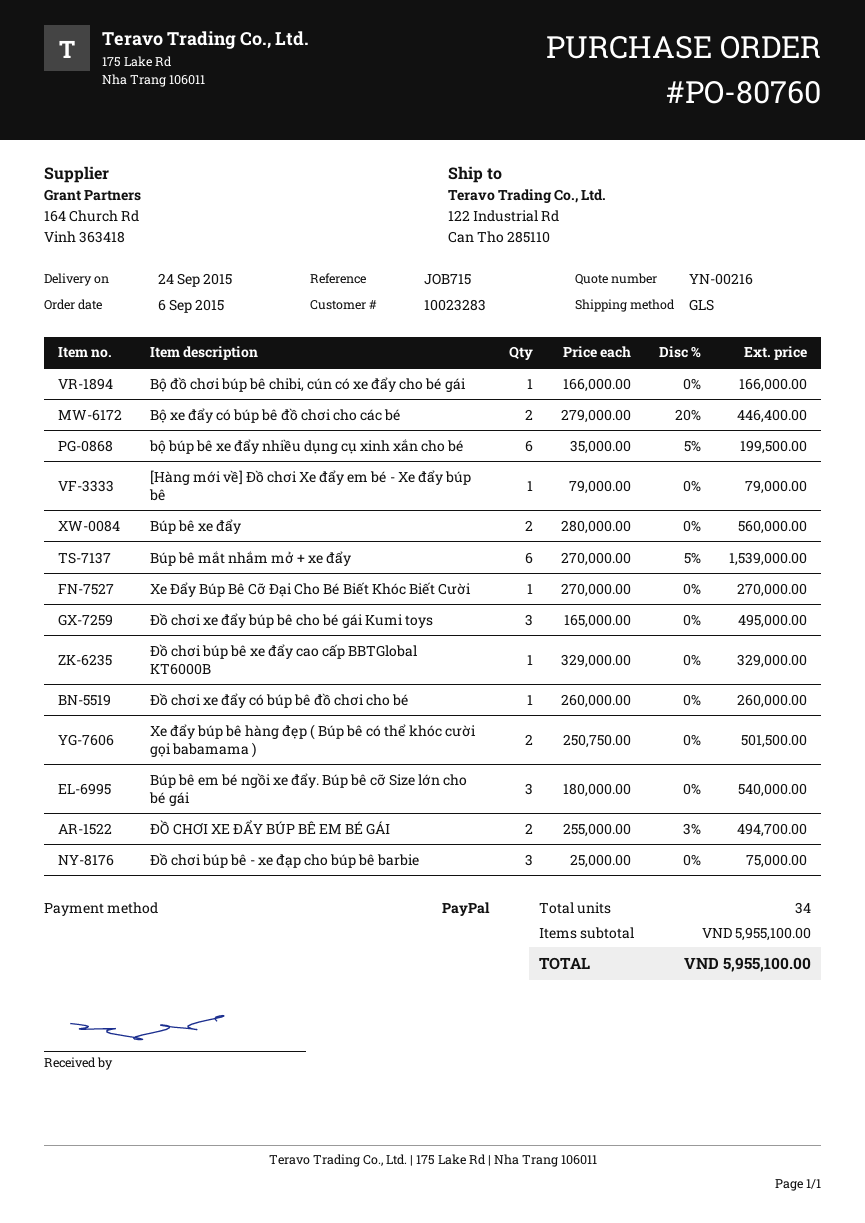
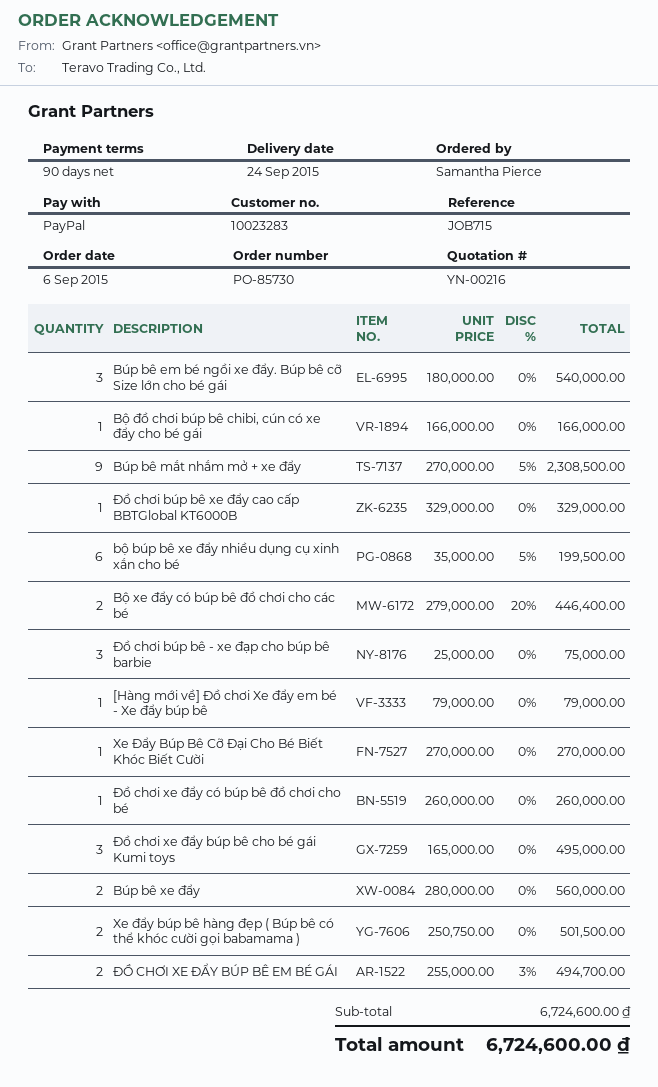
order number: PO-80760 -> PO-85730
Búp bê mắt nhắm mở + xe đẩy: 6 x 270000.00 - 5% = 1539000.00 -> 9 x 270000.00 - 5% = 2308500.00
subtotal: 5955100.00 -> 6724600.00
total: 5955100.00 -> 6724600.00

